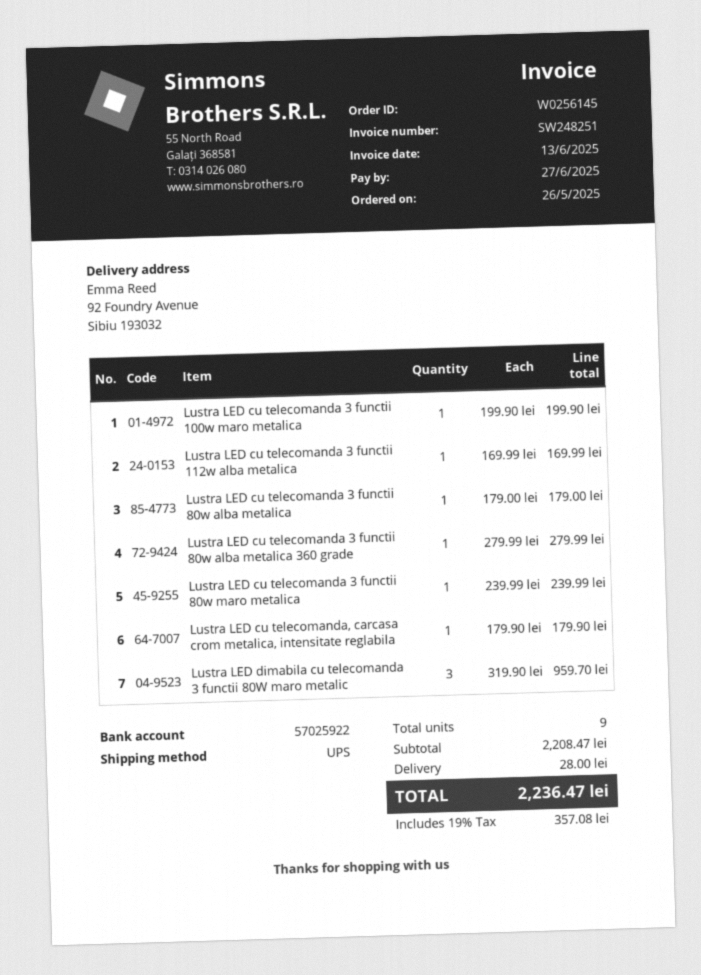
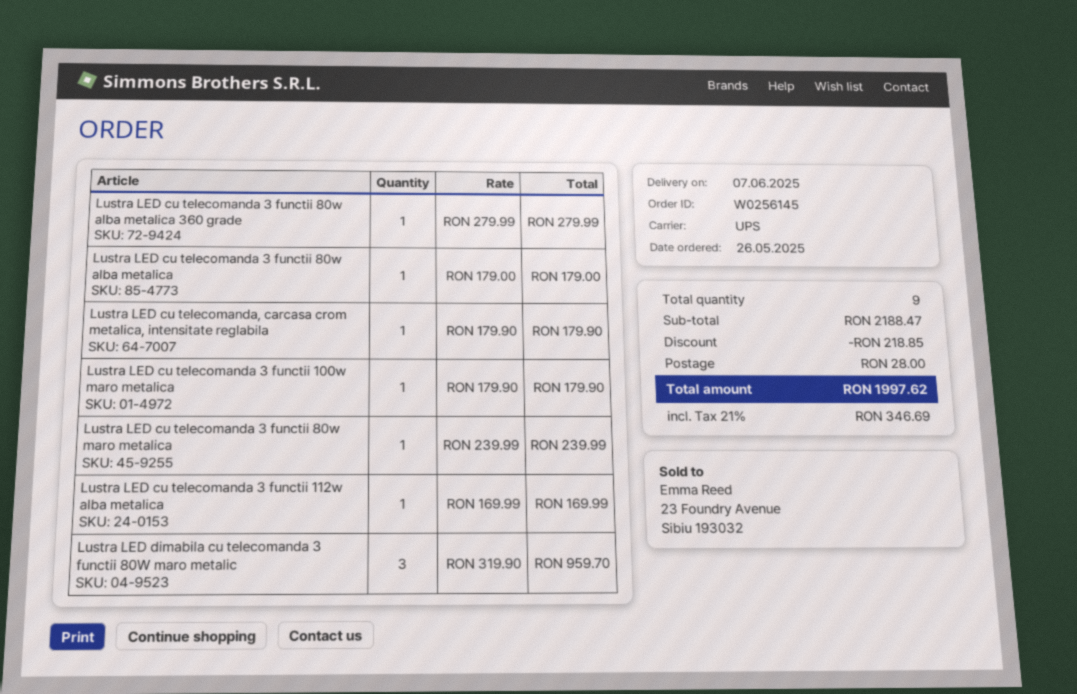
Lustra LED cu telecomanda 3 functii 100w maro metalica: 1 x 199.90 = 199.90 -> 1 x 179.90 = 179.90
subtotal: 2208.47 -> 2188.47
discount: none -> 218.85
tax: 19% = 357.08 -> 21% = 346.69
total: 2236.47 -> 1997.62

